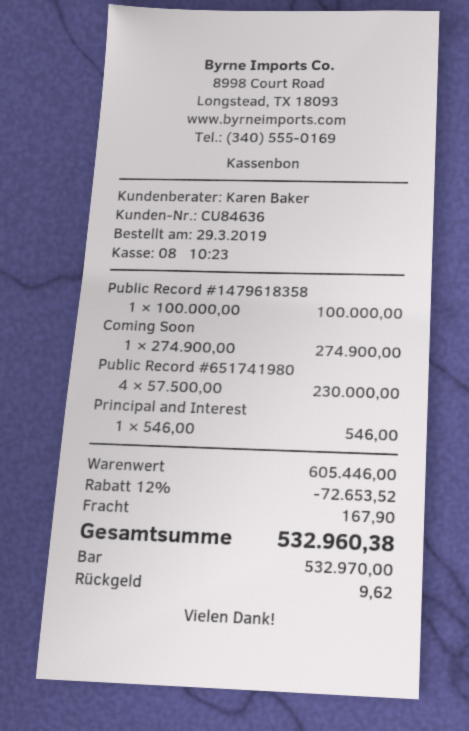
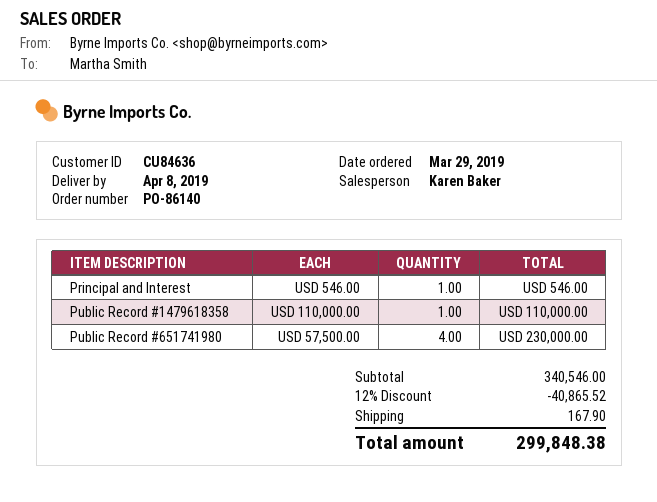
Public Record #1479618358: 1 x 100000.00 = 100000.00 -> 1 x 110000.00 = 110000.00
Coming Soon: 1 x 274900.00 = 274900.00 -> none
subtotal: 605446.00 -> 340546.00
discount: 12% = 72653.52 -> 12% = 40865.52
total: 532960.38 -> 299848.38

